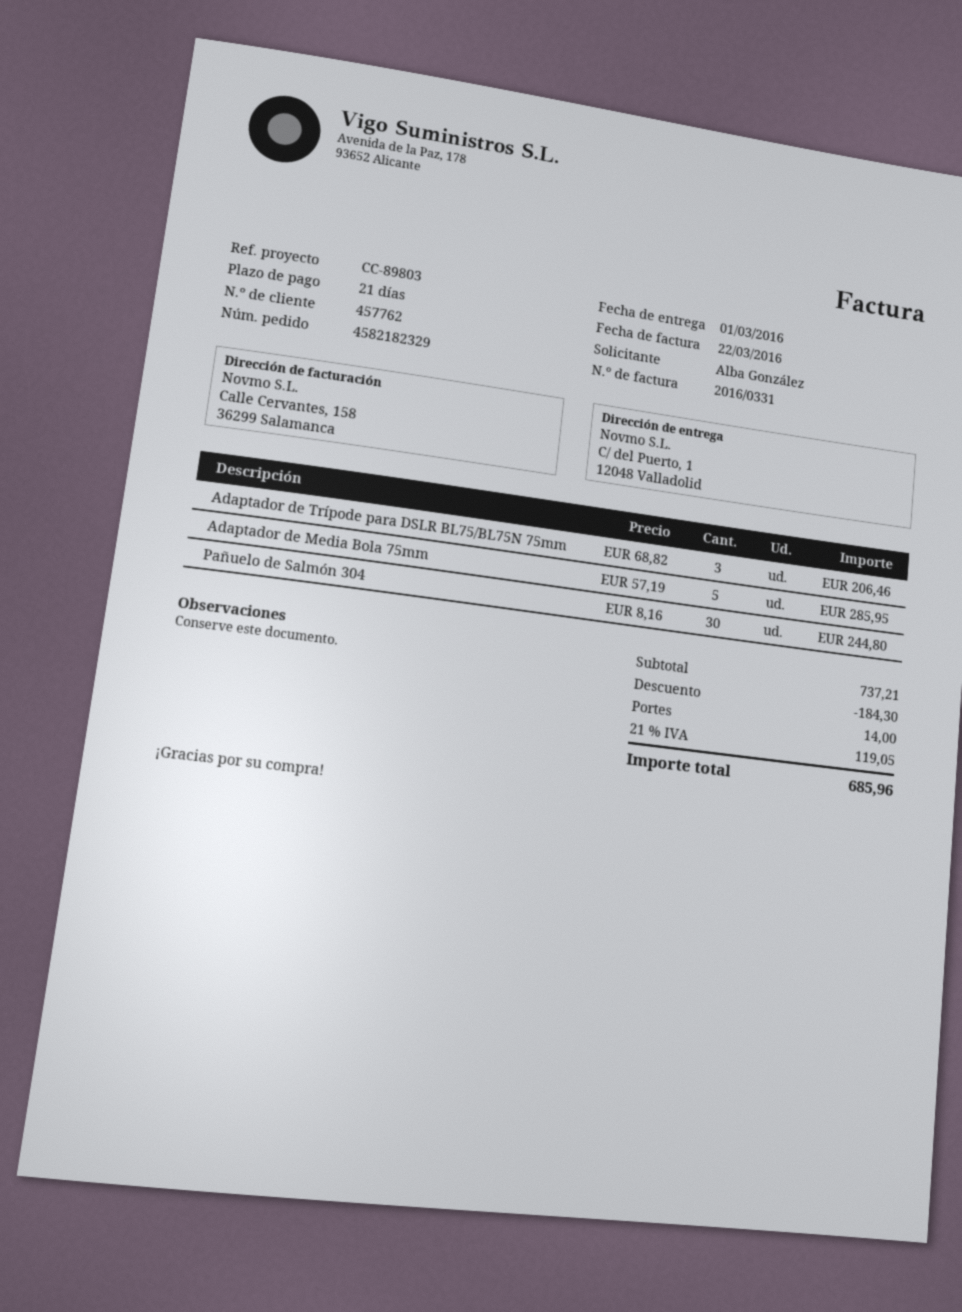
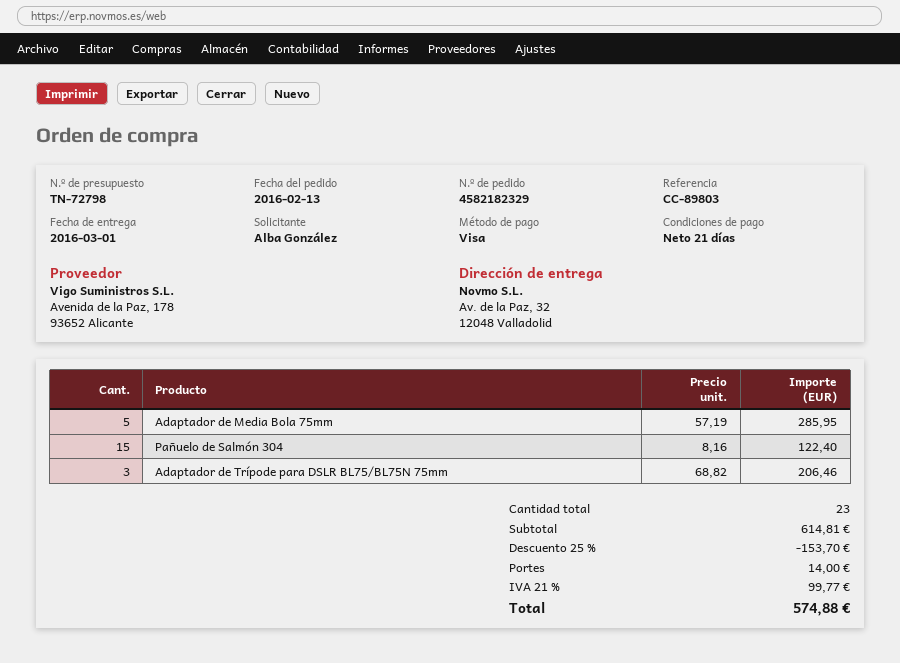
ship to: C/ del Puerto, 1, 12048 Valladolid -> Av. de la Paz, 32, 12048 Valladolid
Pañuelo de Salmón 304: 30 x 8.16 = 244.80 -> 15 x 8.16 = 122.40
subtotal: 737.21 -> 614.81
discount: 184.30 -> 153.70
tax: 21% = 119.05 -> 21% = 99.77
total: 685.96 -> 574.88

